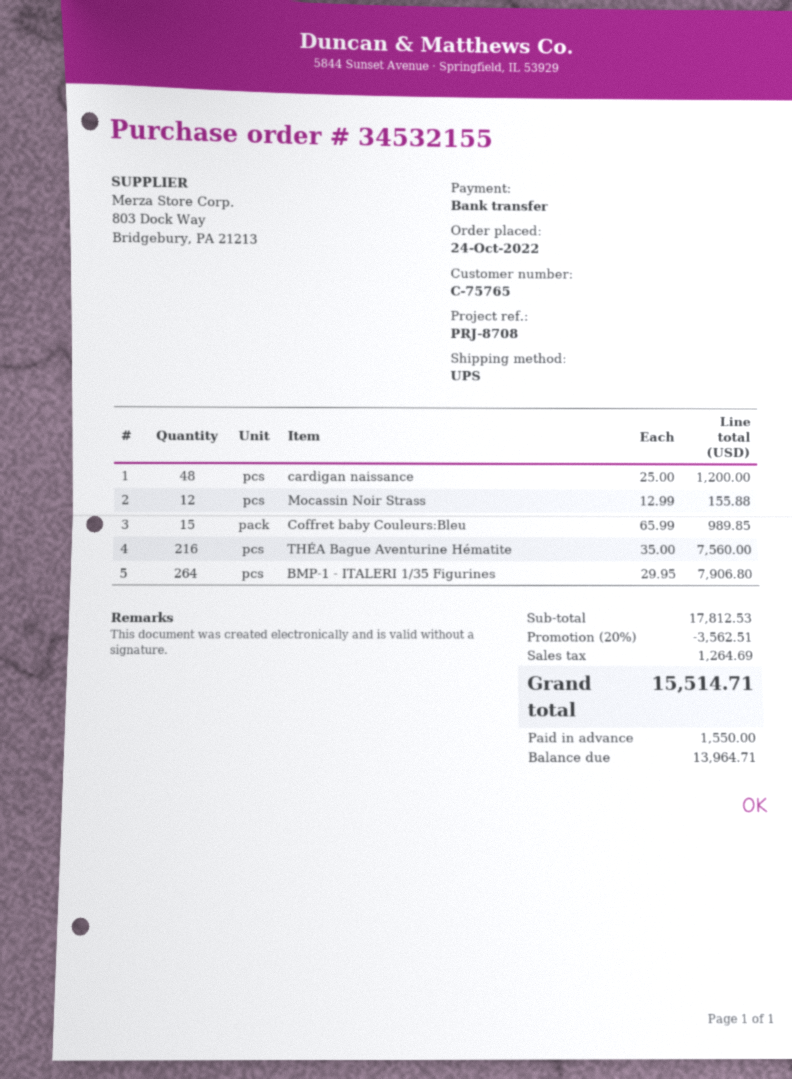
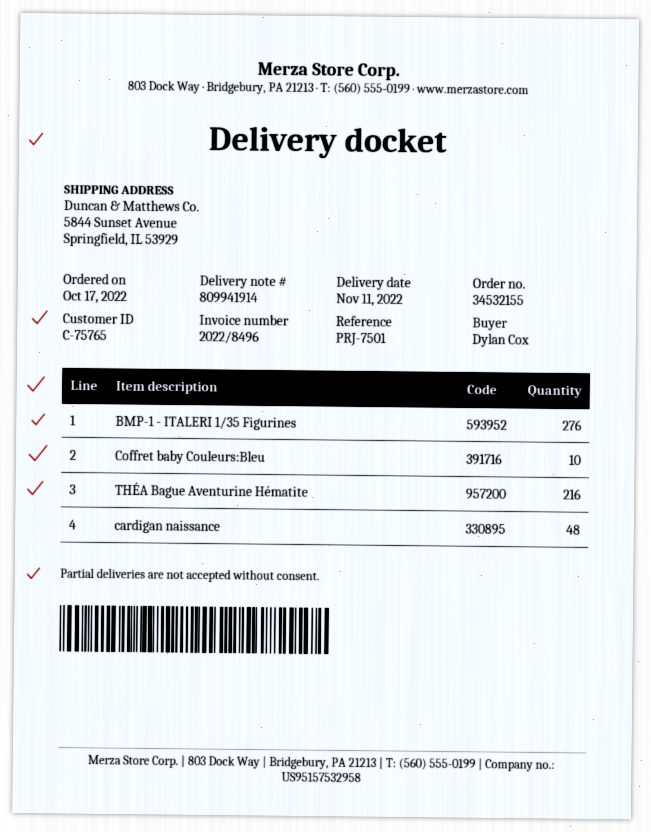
order date: 2022-10-24 -> 2022-10-17
reference: PRJ-8708 -> PRJ-7501
Mocassin Noir Strass: 12 -> none
Coffret baby Couleurs:Bleu: 15 -> 10
BMP-1 - ITALERI 1/35 Figurines: 264 -> 276

